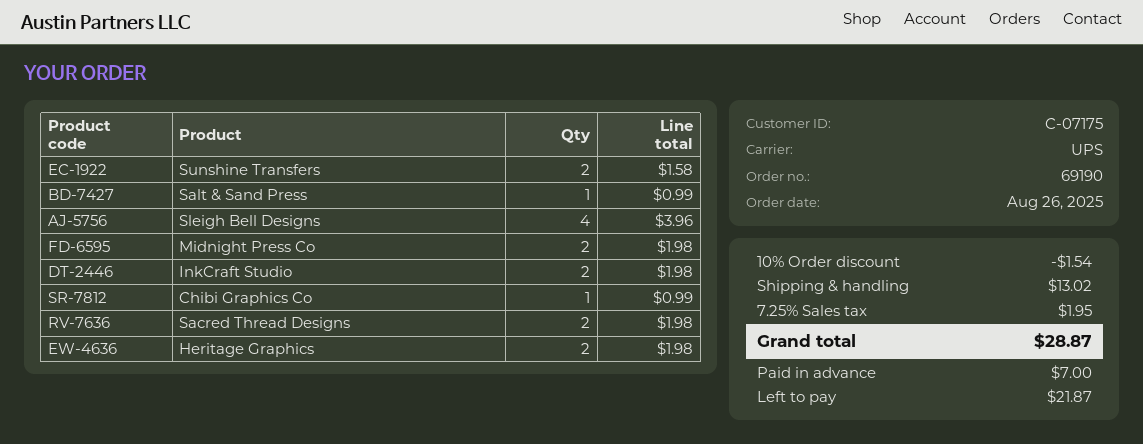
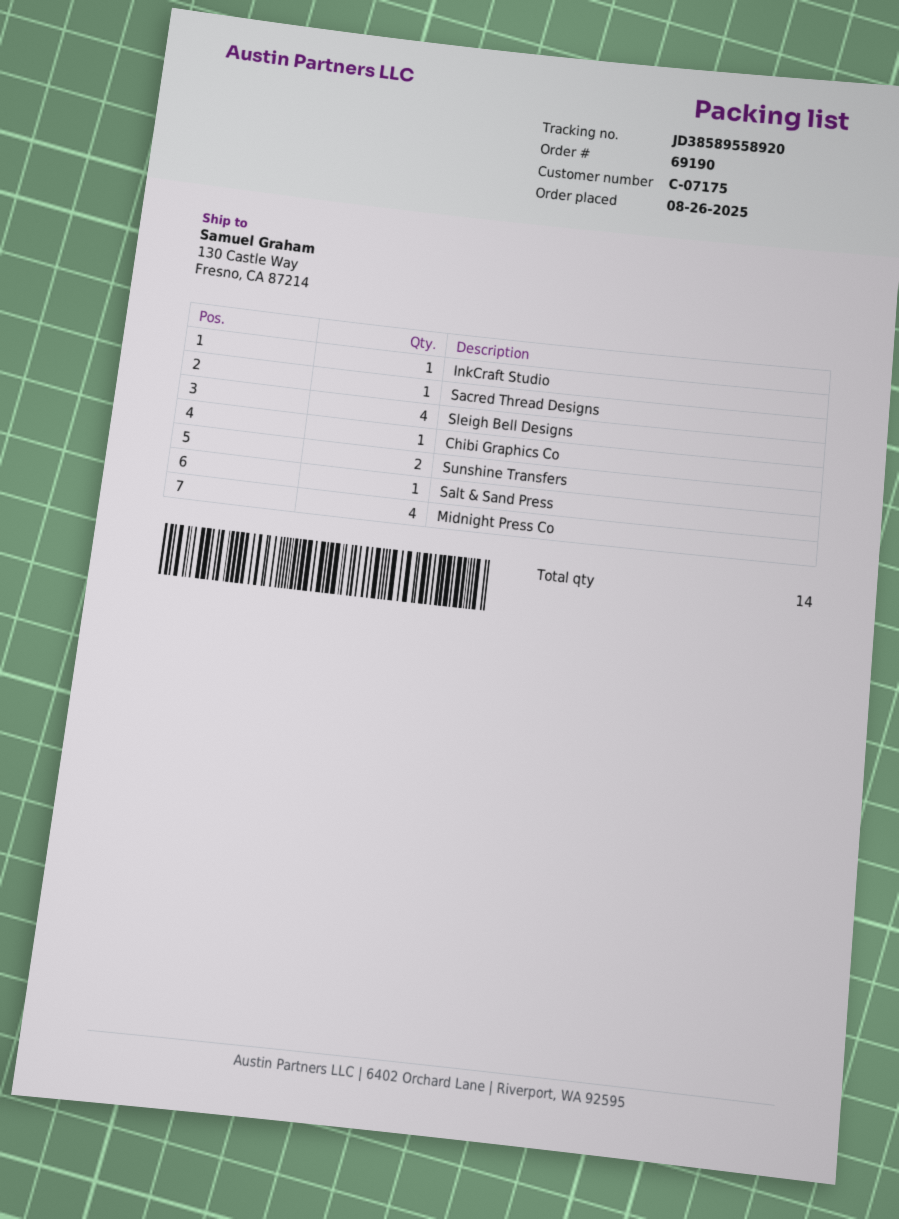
Midnight Press Co: 2 -> 4
InkCraft Studio: 2 -> 1
Sacred Thread Designs: 2 -> 1
Heritage Graphics: 2 -> none

